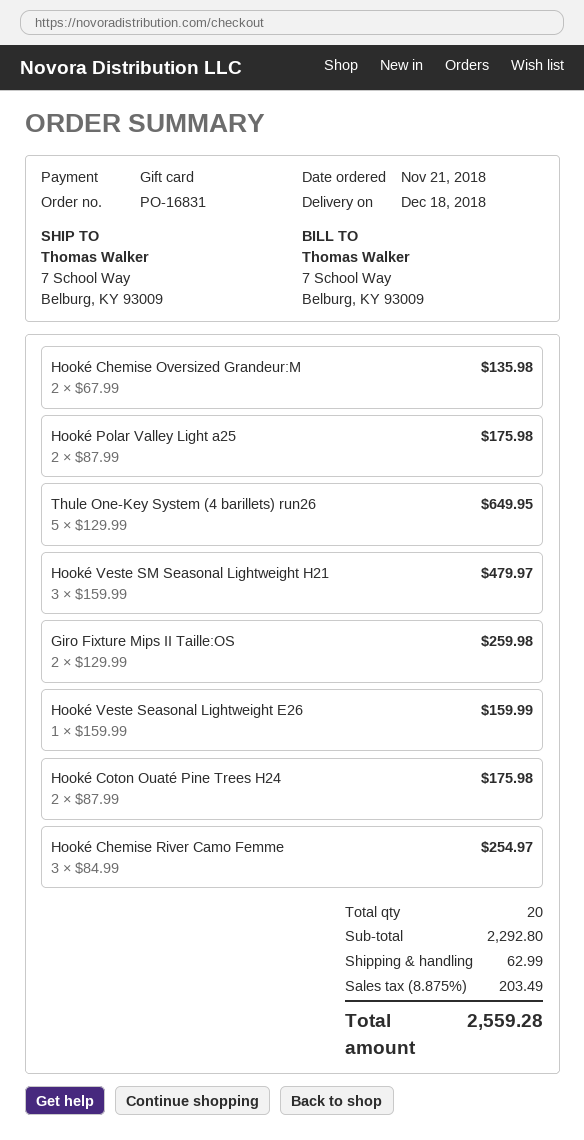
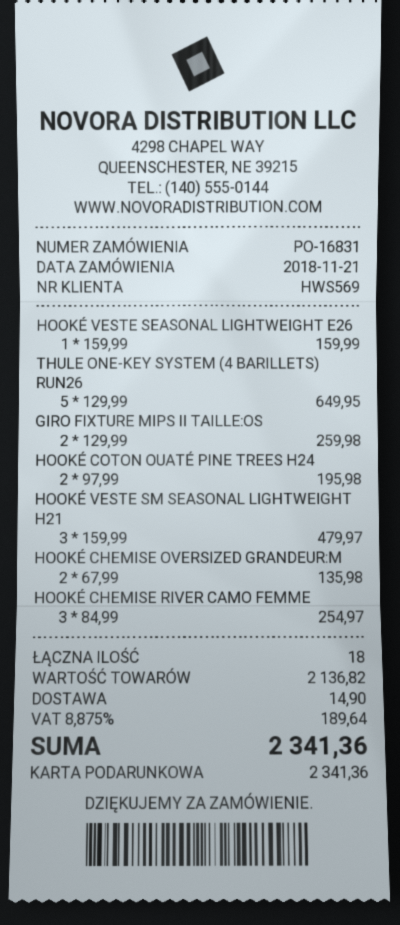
Hooké Polar Valley Light a25: 2 x 87.99 = 175.98 -> none
Hooké Coton Ouaté Pine Trees H24: 2 x 87.99 = 175.98 -> 2 x 97.99 = 195.98
total quantity: 20 -> 18
subtotal: 2292.80 -> 2136.82
shipping: 62.99 -> 14.90
tax: 8.875% = 203.49 -> 8.875% = 189.64
total: 2559.28 -> 2341.36

